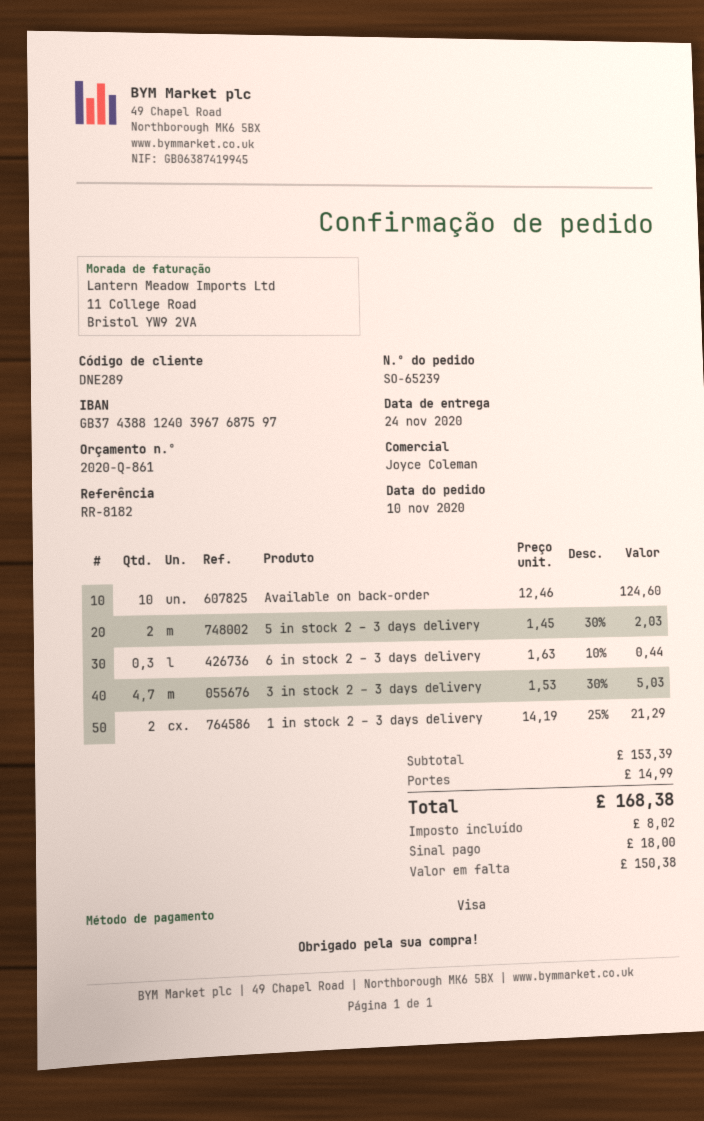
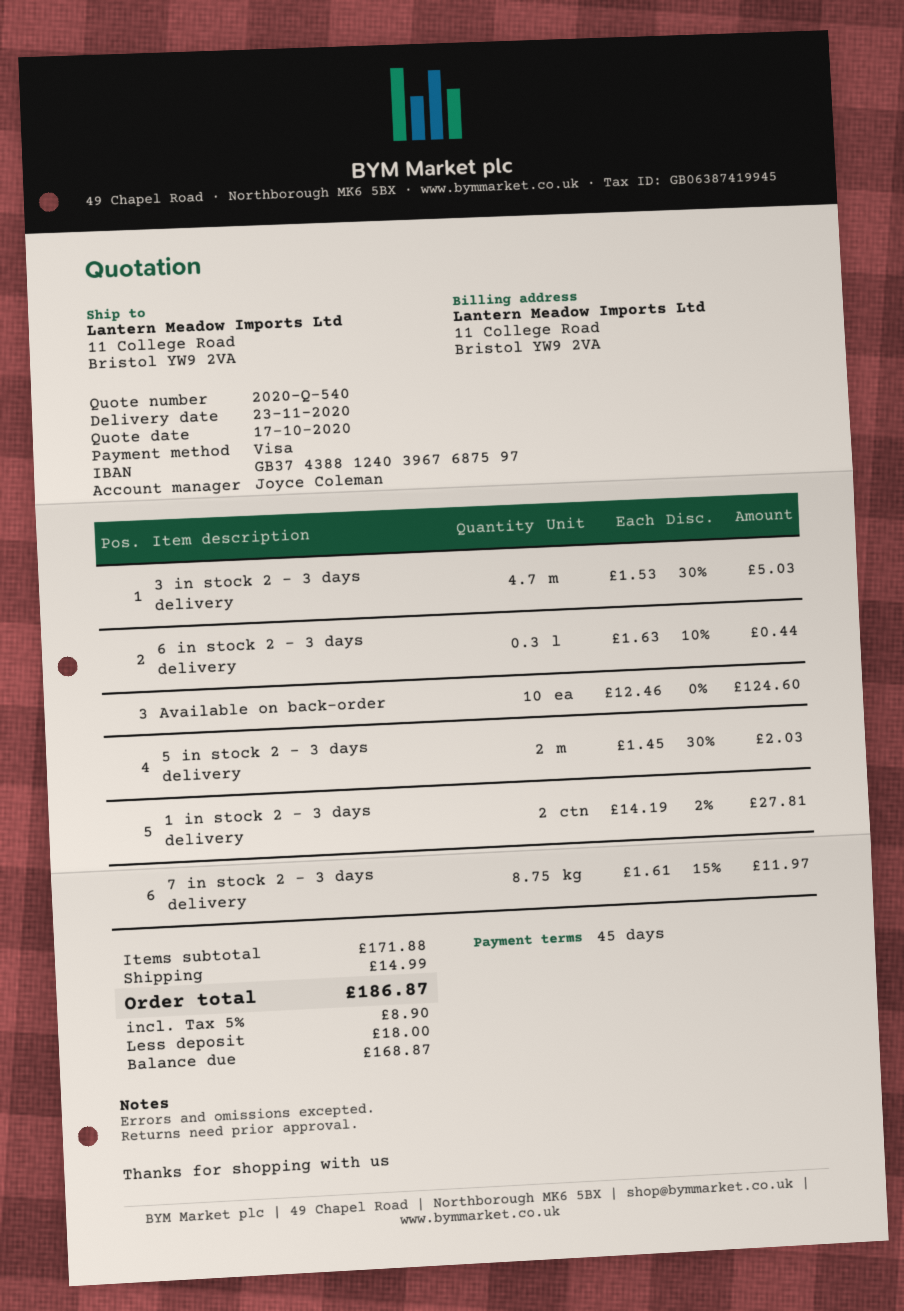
quote number: 2020-Q-861 -> 2020-Q-540
delivery date: 2020-11-24 -> 2020-11-23
1 in stock 2 – 3 days delivery: 2 x 14.19 - 25% = 21.29 -> 2 x 14.19 - 2% = 27.81
7 in stock 2 – 3 days delivery: none -> 8.75 x 1.61 - 15% = 11.97
subtotal: 153.39 -> 171.88
tax: 8.02 -> 8.90
total: 168.38 -> 186.87
balance: 150.38 -> 168.87

